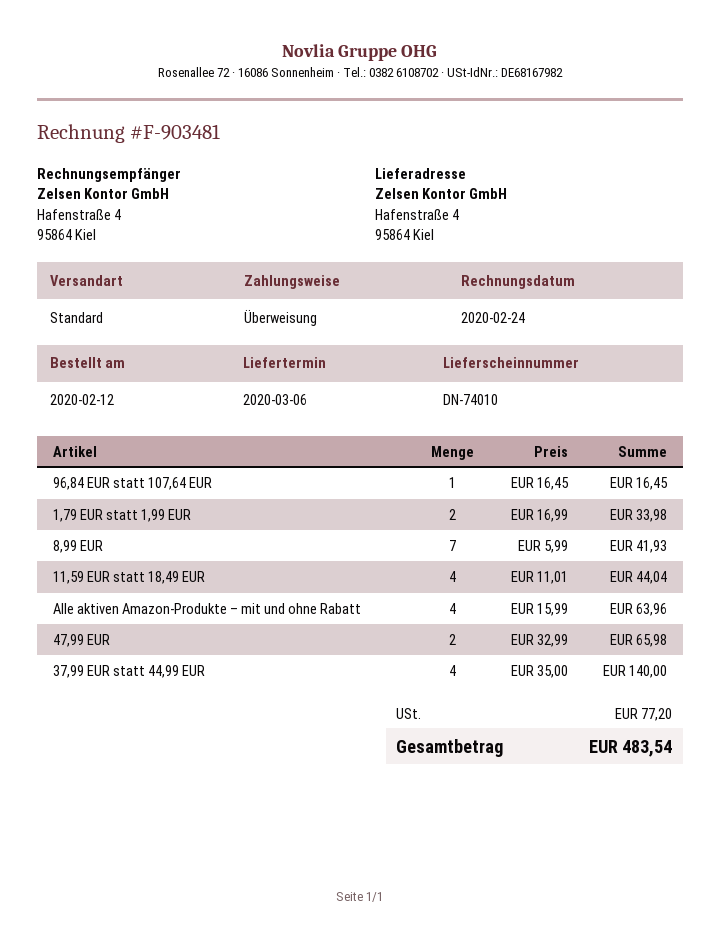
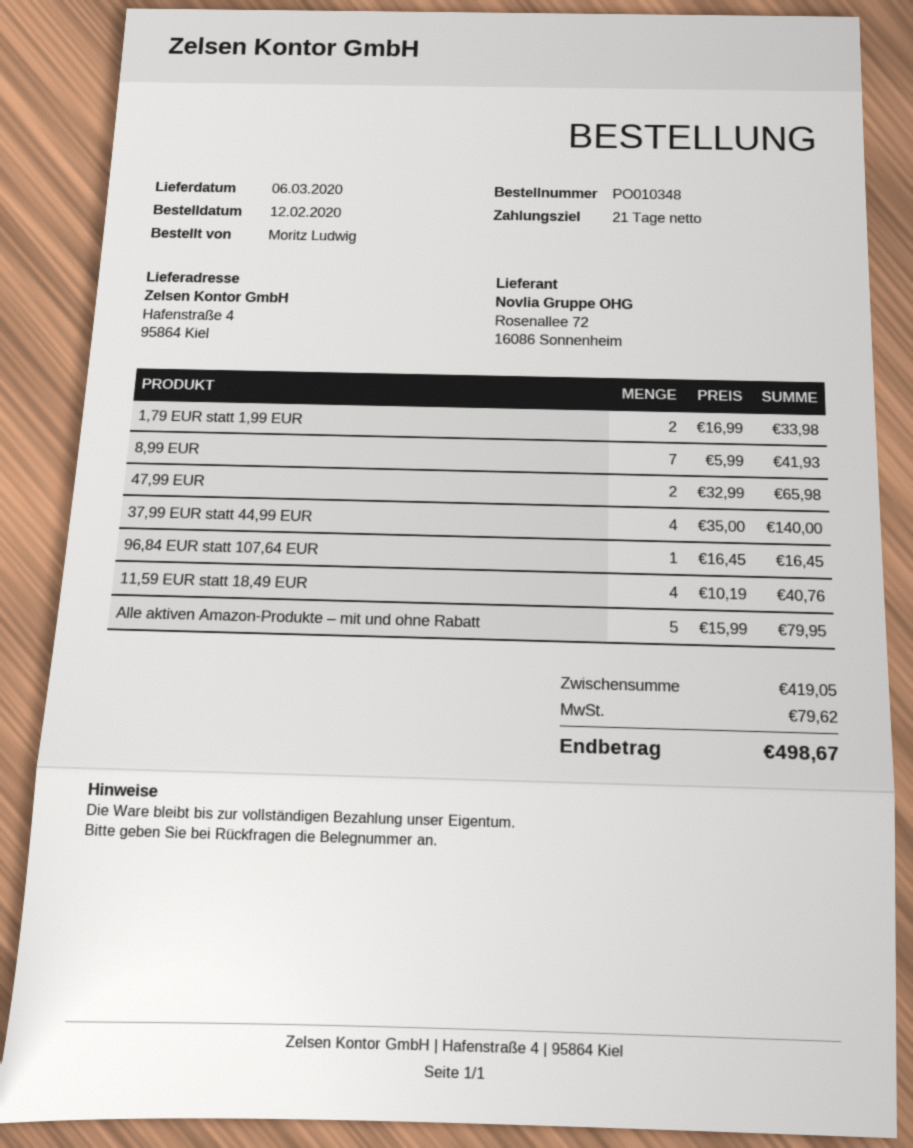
11,59 EUR statt 18,49 EUR: 4 x 11.01 = 44.04 -> 4 x 10.19 = 40.76
Alle aktiven Amazon-Produkte – mit und ohne Rabatt: 4 x 15.99 = 63.96 -> 5 x 15.99 = 79.95
tax: 77.20 -> 79.62
total: 483.54 -> 498.67

